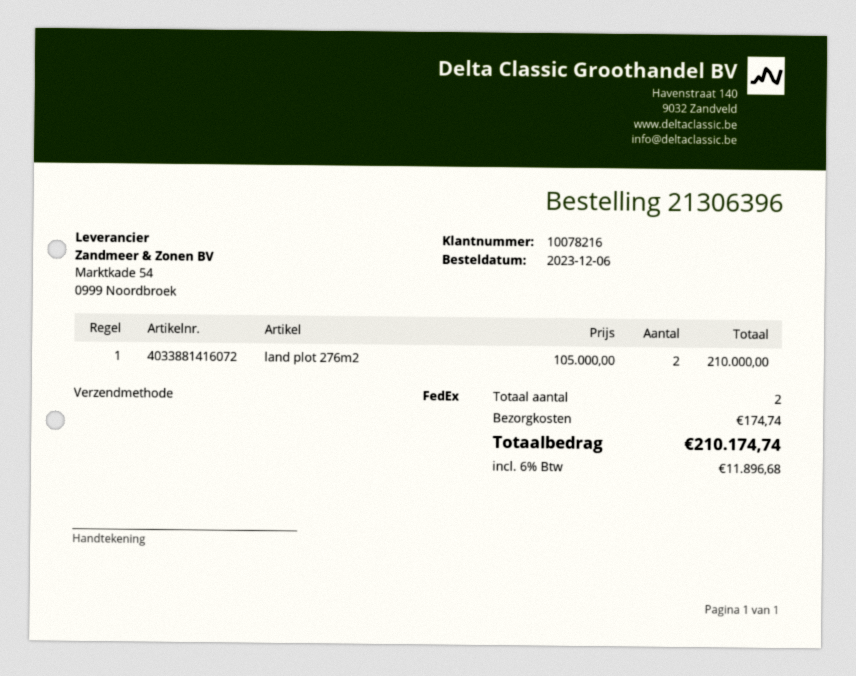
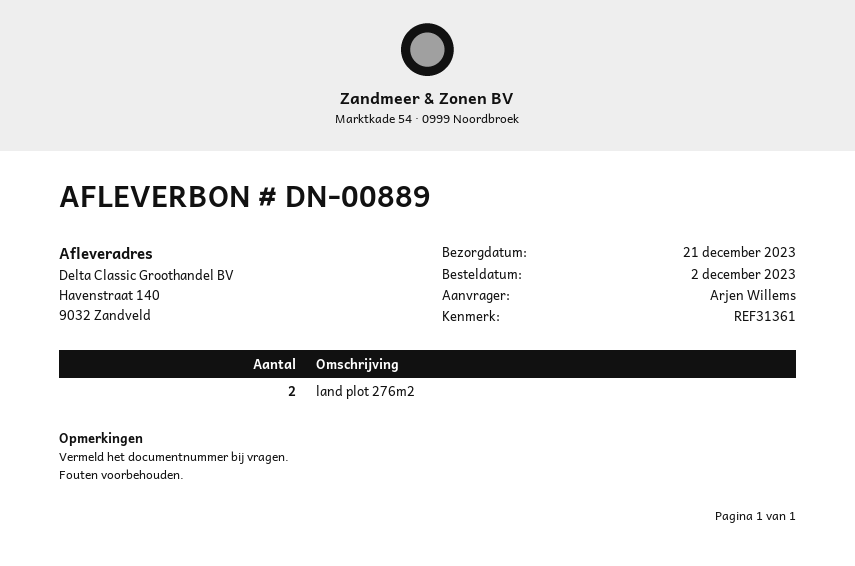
order date: 2023-12-06 -> 2023-12-02

